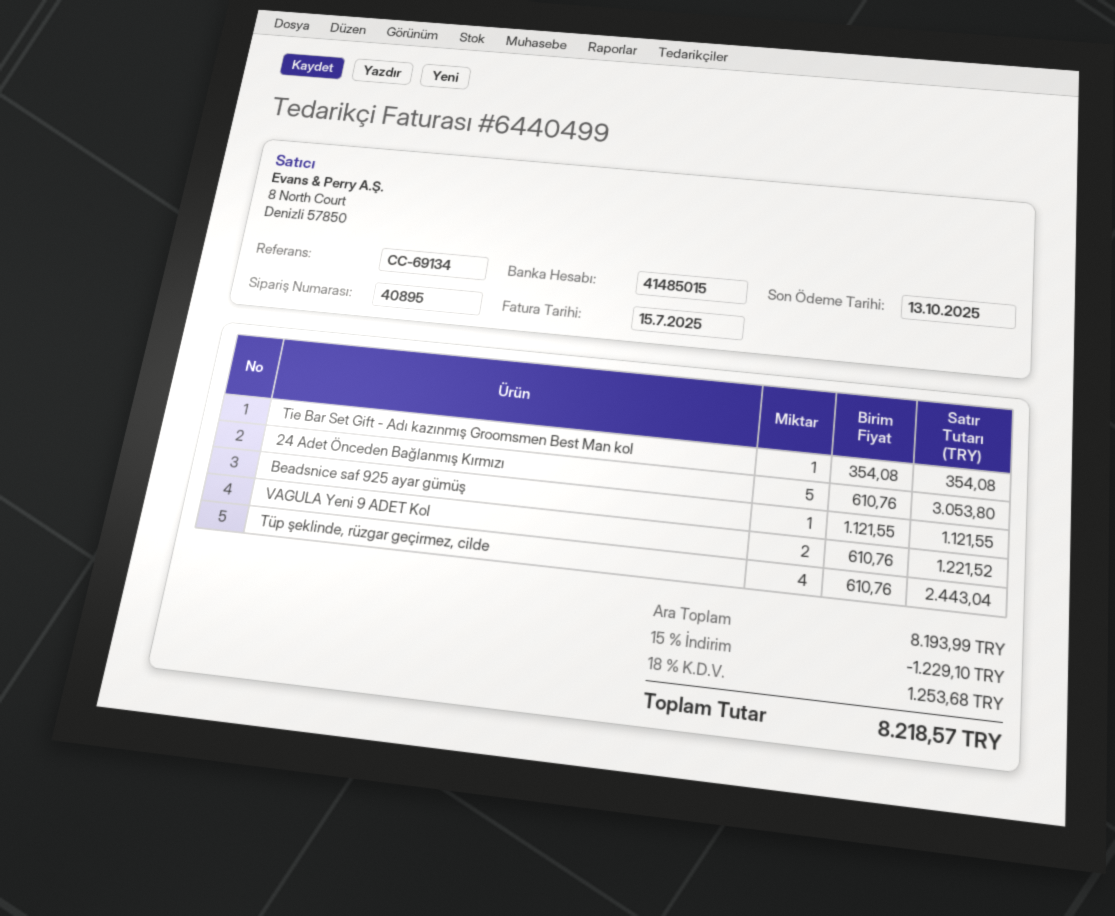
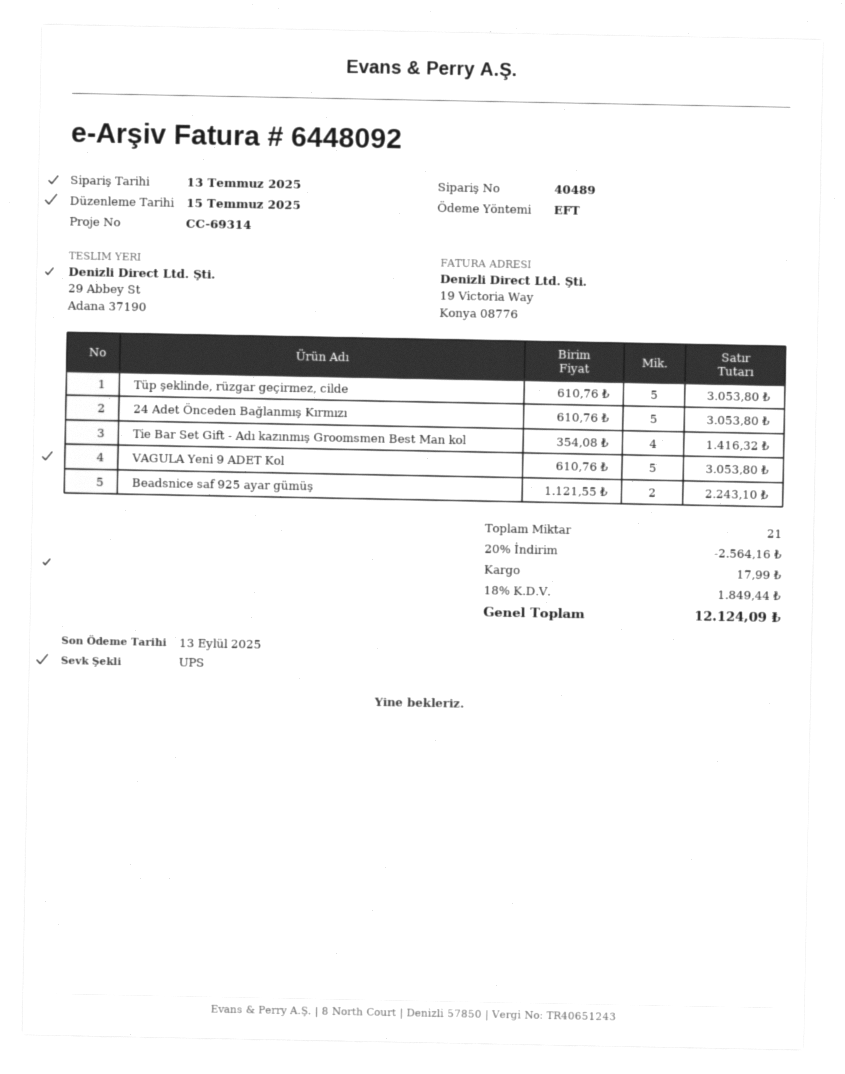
order number: 40895 -> 40489
invoice number: 6440499 -> 6448092
due date: 2025-10-13 -> 2025-09-13
reference: CC-69134 -> CC-69314
Tie Bar Set Gift - Adı kazınmış Groomsmen Best Man kol: 1 x 354.08 = 354.08 -> 4 x 354.08 = 1416.32
Beadsnice saf 925 ayar gümüş: 1 x 1121.55 = 1121.55 -> 2 x 1121.55 = 2243.10
VAGULA Yeni 9 ADET Kol: 2 x 610.76 = 1221.52 -> 5 x 610.76 = 3053.80
Tüp şeklinde, rüzgar geçirmez, cilde: 4 x 610.76 = 2443.04 -> 5 x 610.76 = 3053.80
discount: 15% = 1229.10 -> 20% = 2564.16
shipping: none -> 17.99
tax: 18% = 1253.68 -> 18% = 1849.44
total: 8218.57 -> 12124.09

